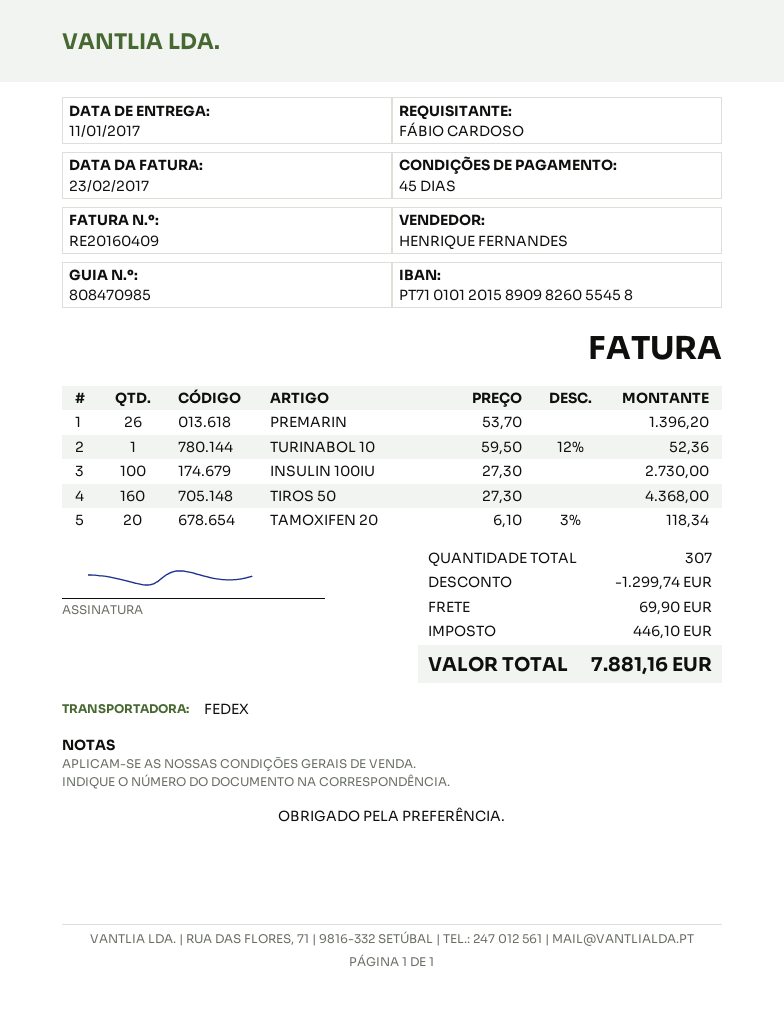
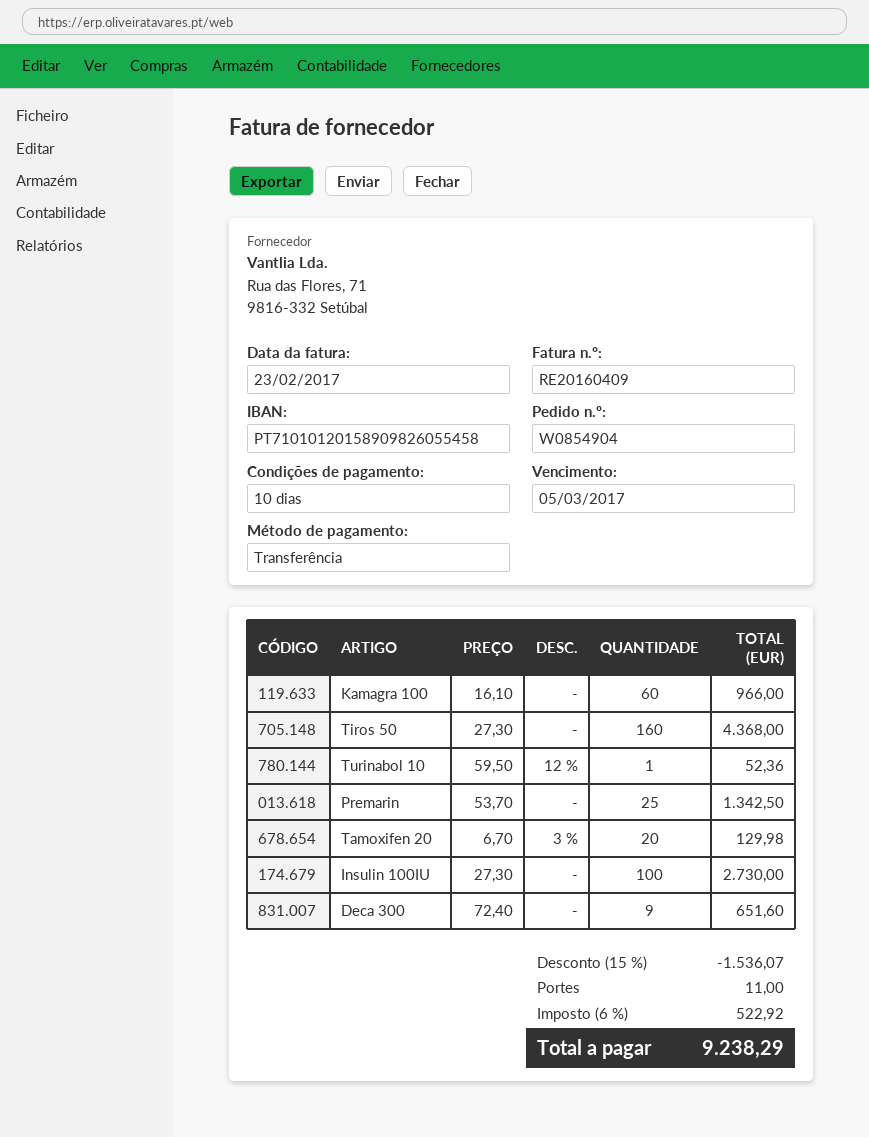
payment terms: 45 days -> 10 days
PREMARIN: 26 x 53.70 = 1396.20 -> 25 x 53.70 = 1342.50
TAMOXIFEN 20: 20 x 6.10 - 3% = 118.34 -> 20 x 6.70 - 3% = 129.98
Kamagra 100: none -> 60 x 16.10 = 966.00
Deca 300: none -> 9 x 72.40 = 651.60
discount: 1299.74 -> 1536.07
shipping: 69.90 -> 11.00
tax: 446.10 -> 522.92
total: 7881.16 -> 9238.29

